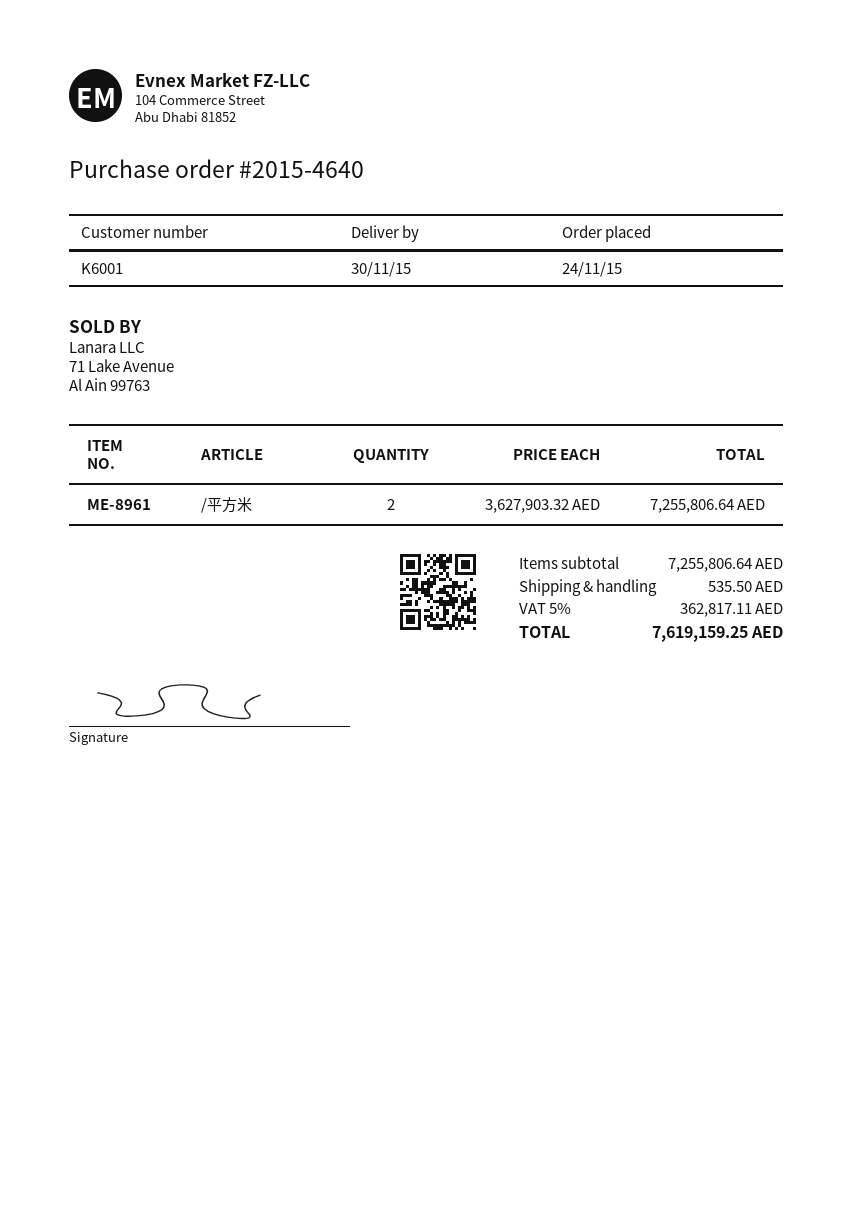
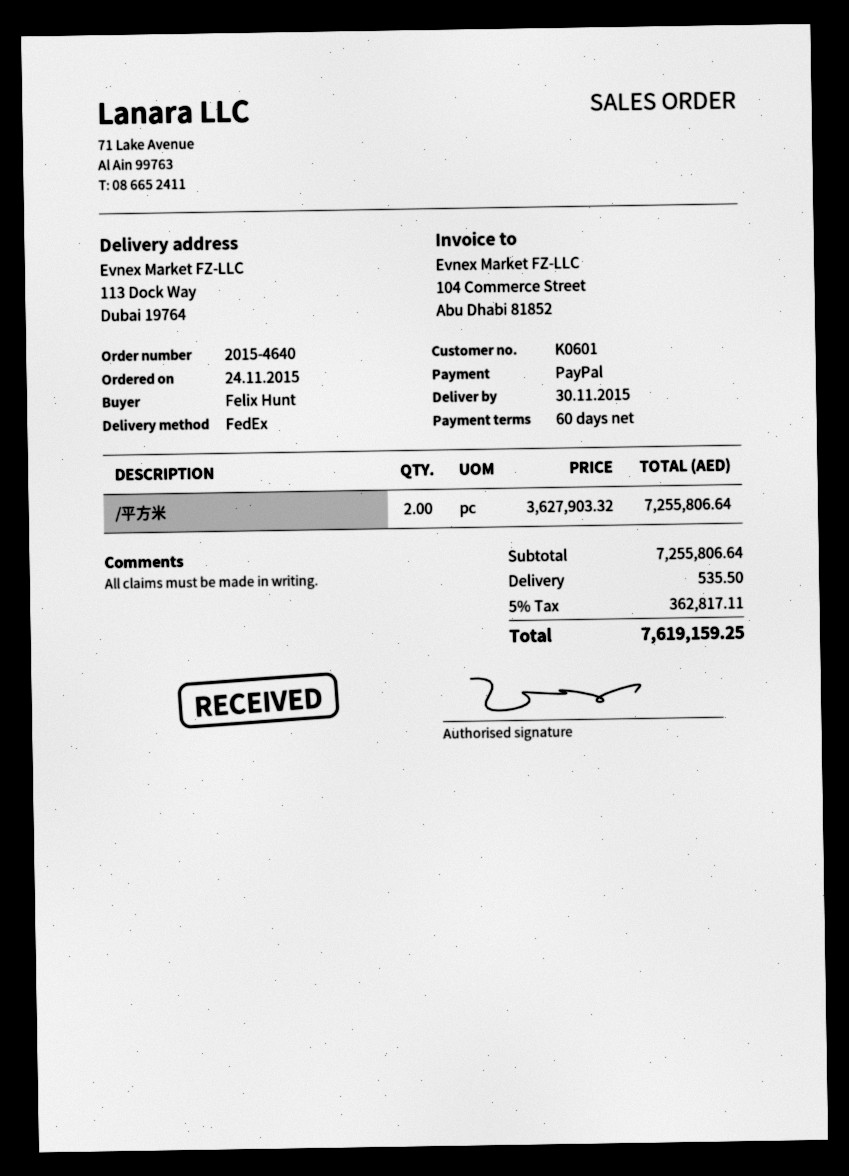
customer number: K6001 -> K0601

